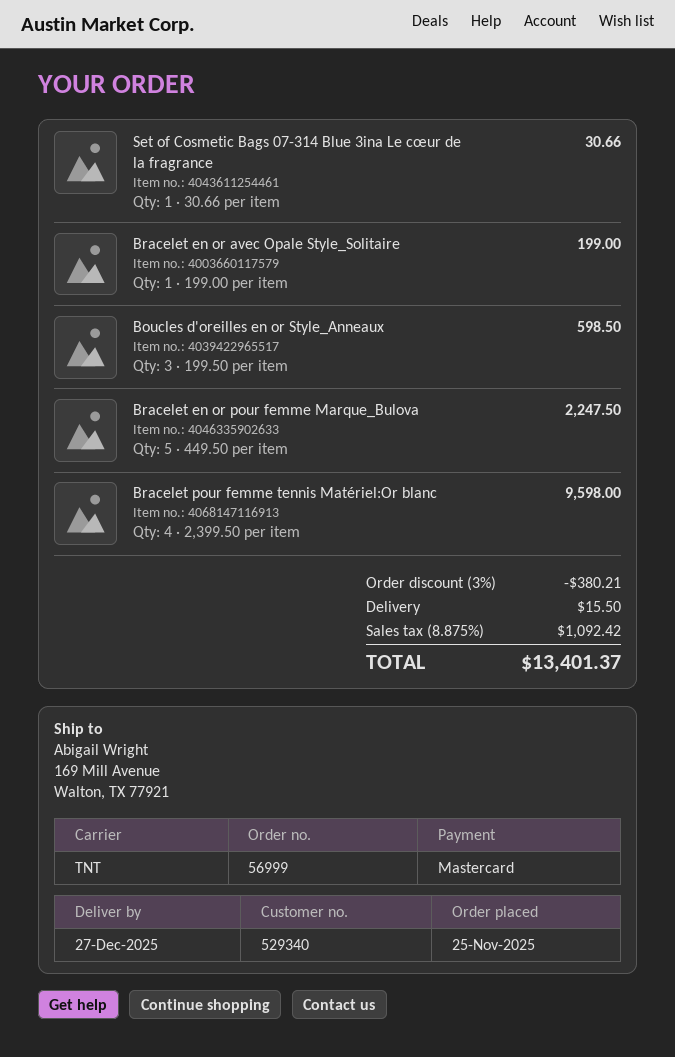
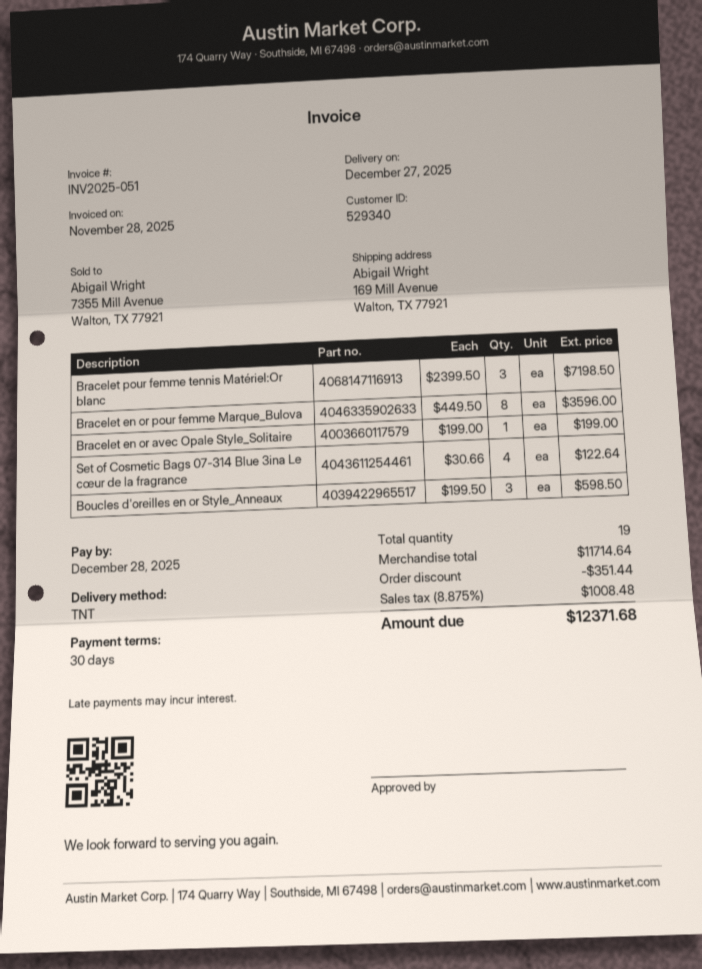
Set of Cosmetic Bags 07-314 Blue 3ina Le cœur de la fragrance: 1 x 30.66 = 30.66 -> 4 x 30.66 = 122.64
Bracelet en or pour femme Marque_Bulova: 5 x 449.50 = 2247.50 -> 8 x 449.50 = 3596.00
Bracelet pour femme tennis Matériel:Or blanc: 4 x 2399.50 = 9598.00 -> 3 x 2399.50 = 7198.50
discount: 380.21 -> 351.44
shipping: 15.50 -> none
tax: 8.875% = 1092.42 -> 8.875% = 1008.48
total: 13401.37 -> 12371.68

